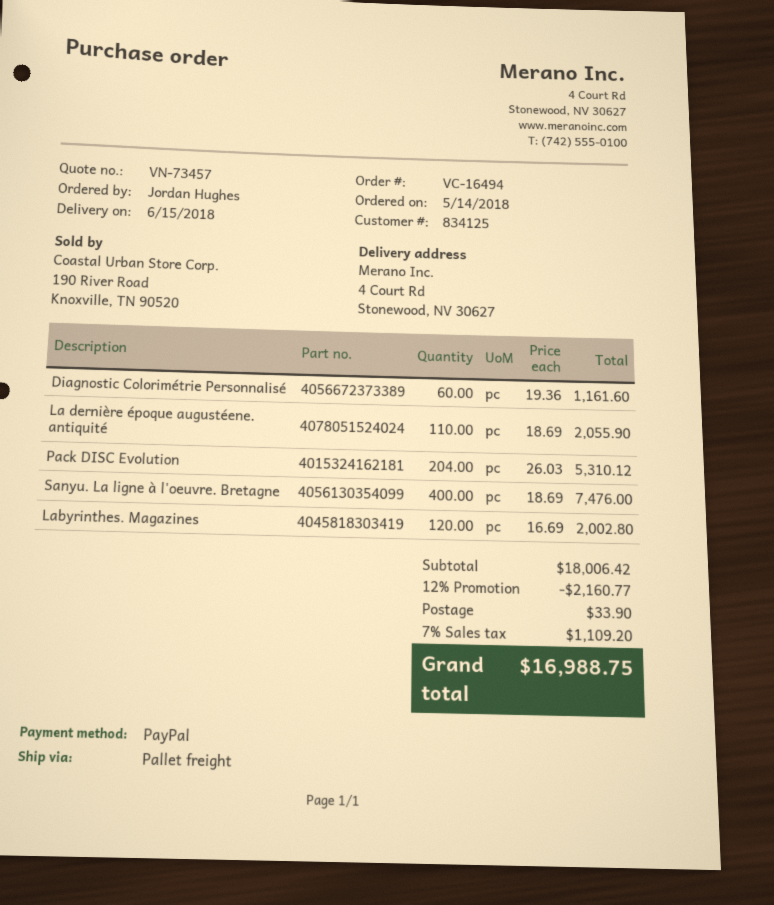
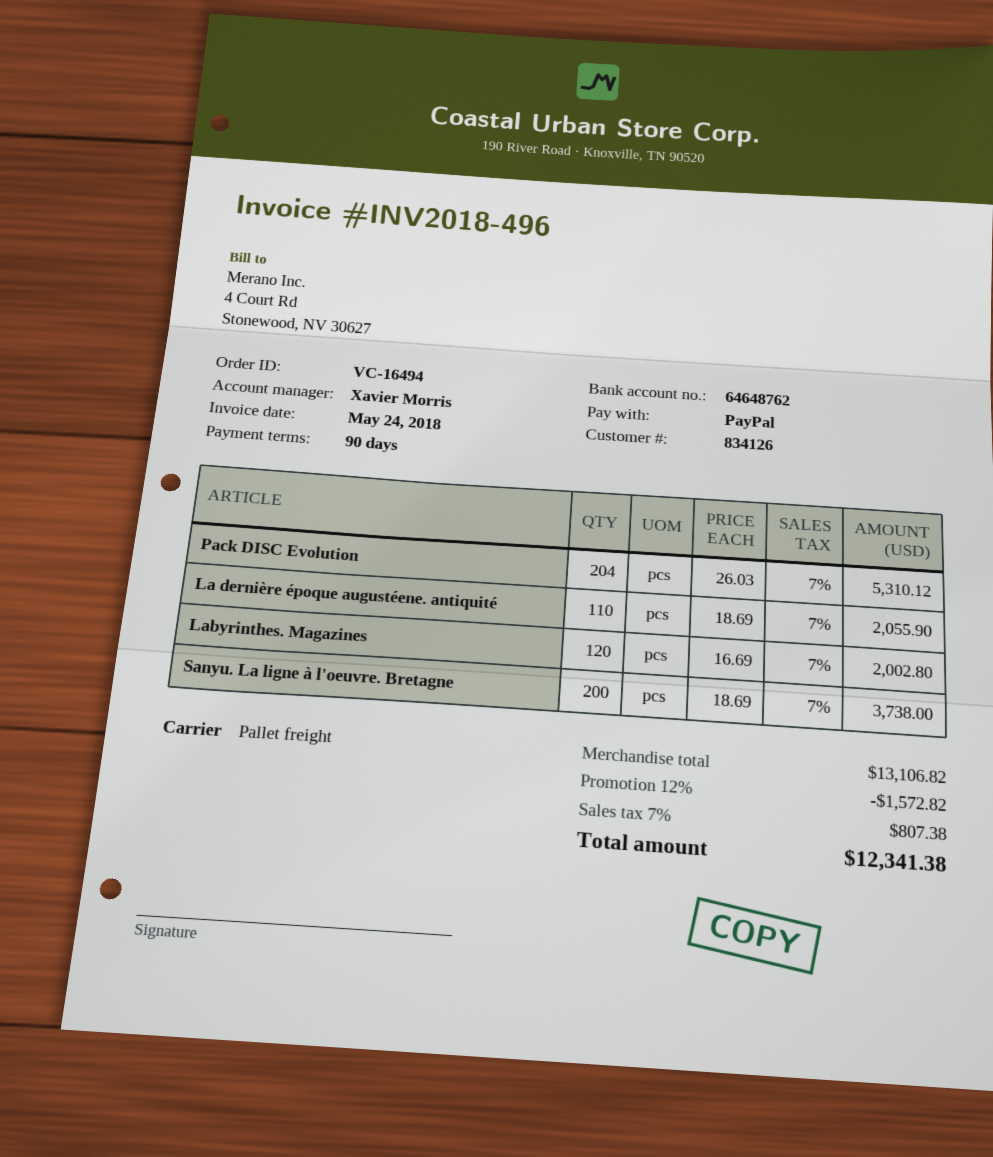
customer number: 834125 -> 834126
Diagnostic Colorimétrie Personnalisé: 60 x 19.36 = 1161.60 -> none
Sanyu. La ligne à l'oeuvre. Bretagne: 400 x 18.69 = 7476.00 -> 200 x 18.69 = 3738.00
subtotal: 18006.42 -> 13106.82
discount: 12% = 2160.77 -> 12% = 1572.82
shipping: 33.90 -> none
tax: 7% = 1109.20 -> 7% = 807.38
total: 16988.75 -> 12341.38

